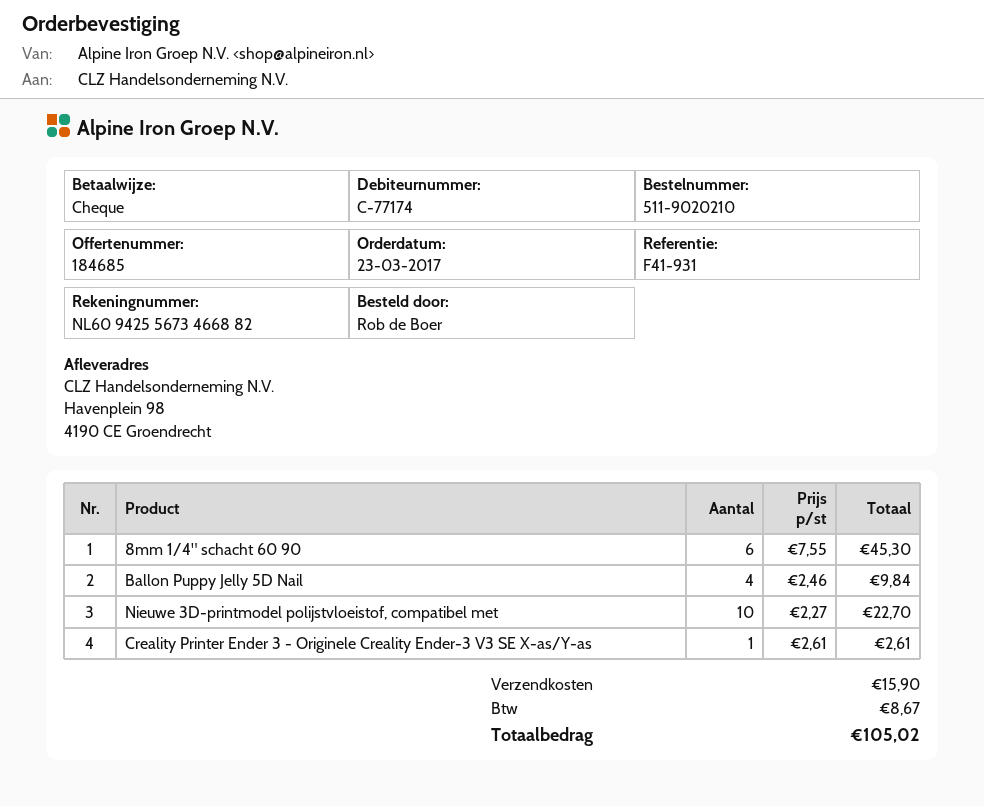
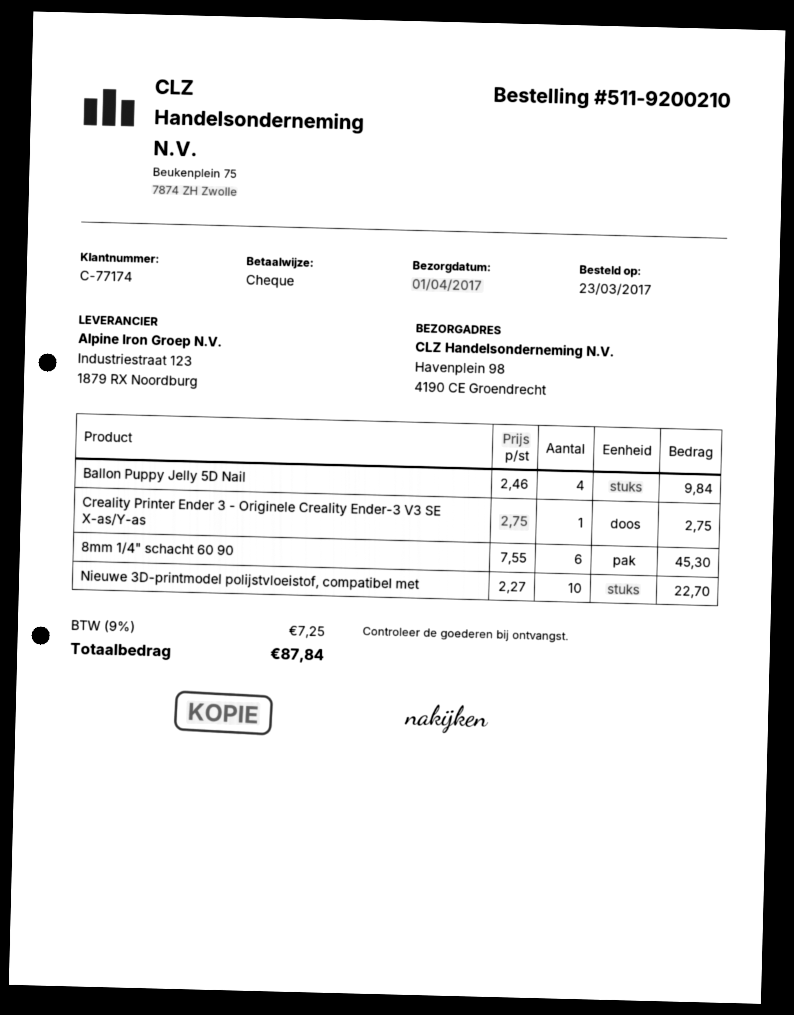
order number: 511-9020210 -> 511-9200210
Creality Printer Ender 3 - Originele Creality Ender-3 V3 SE X-as/Y-as: 1 x 2.61 = 2.61 -> 1 x 2.75 = 2.75
shipping: 15.90 -> none
tax: 8.67 -> 7.25
total: 105.02 -> 87.84

